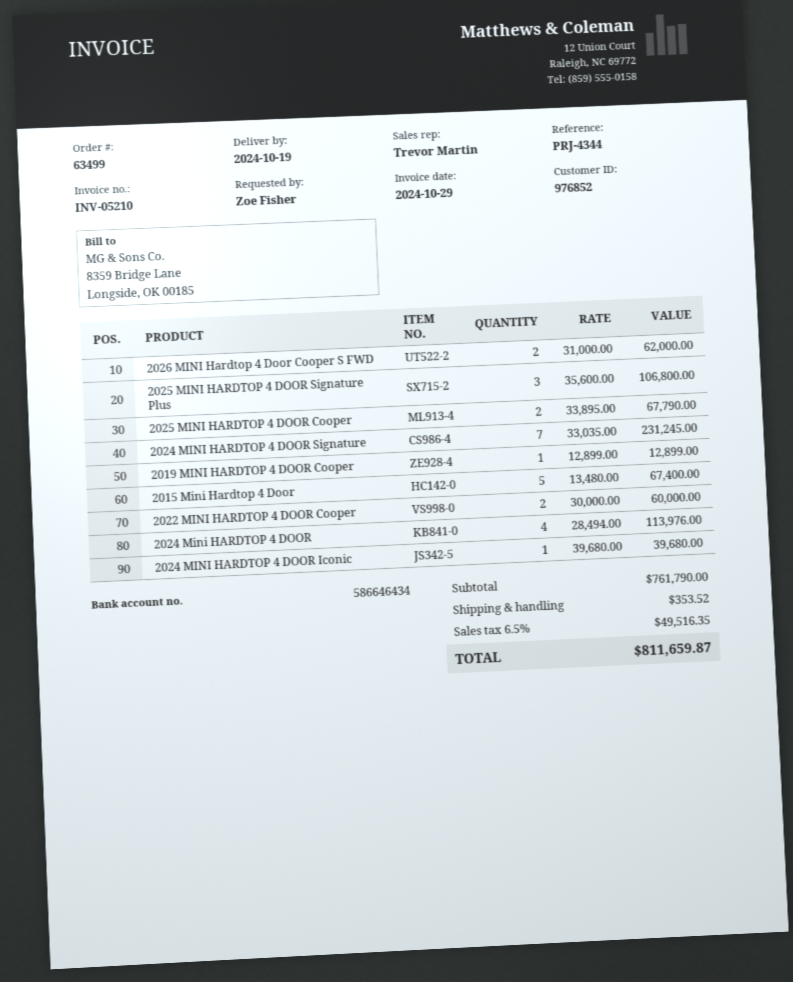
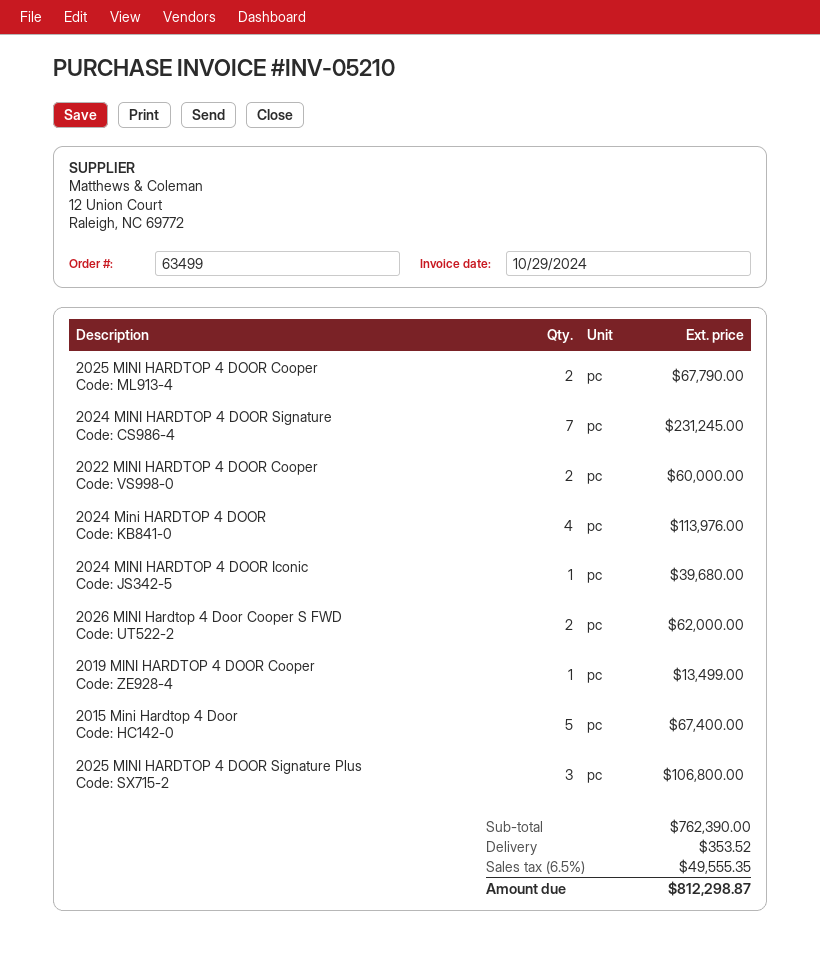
2019 MINI HARDTOP 4 DOOR Cooper: 1 for 12899.00 -> 1 for 13499.00
subtotal: 761790.00 -> 762390.00
tax: 6.5% = 49516.35 -> 6.5% = 49555.35
total: 811659.87 -> 812298.87

